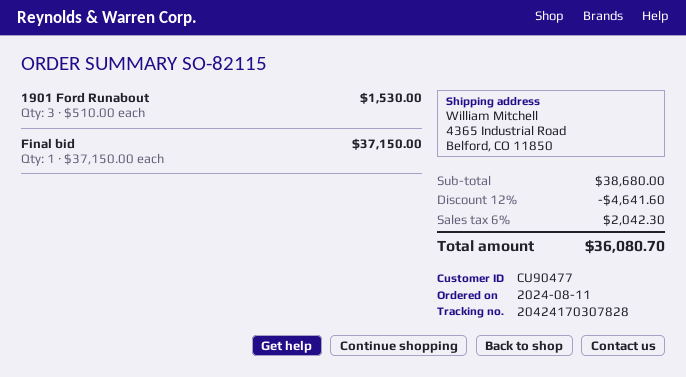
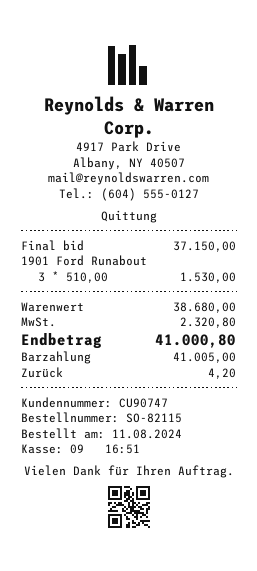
customer number: CU90477 -> CU90747
discount: 12% = 4641.60 -> none
tax: 2042.30 -> 2320.80
total: 36080.70 -> 41000.80

